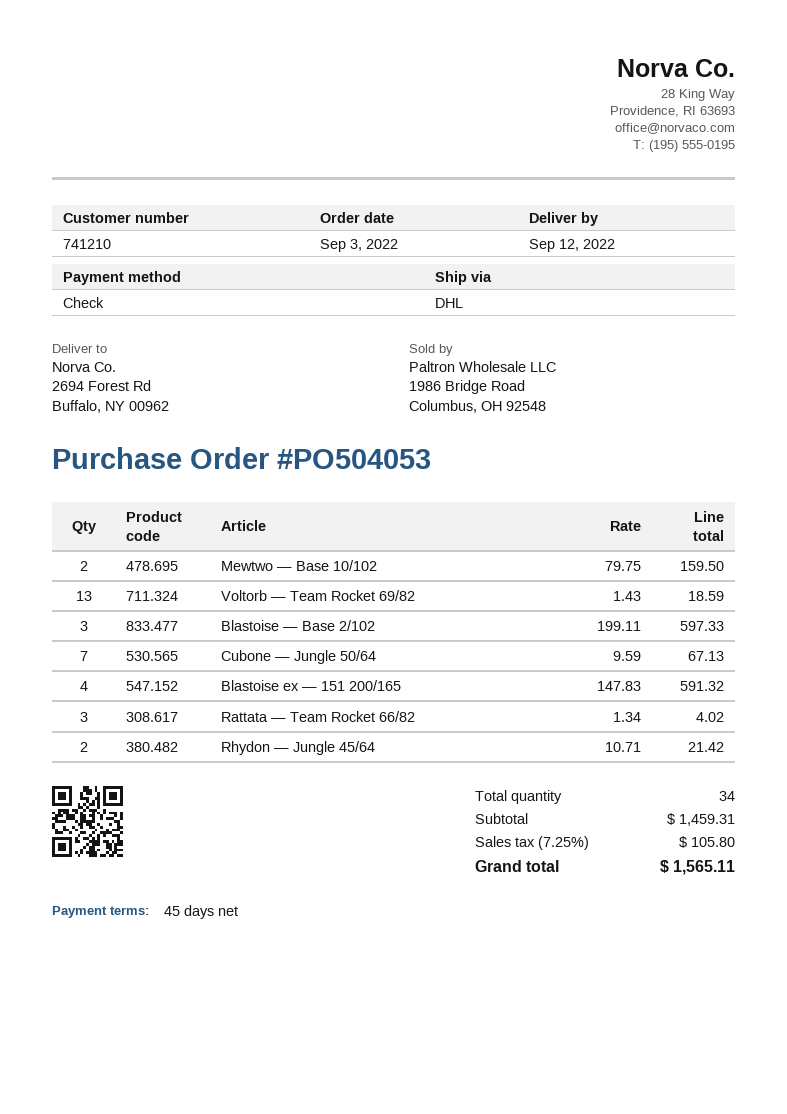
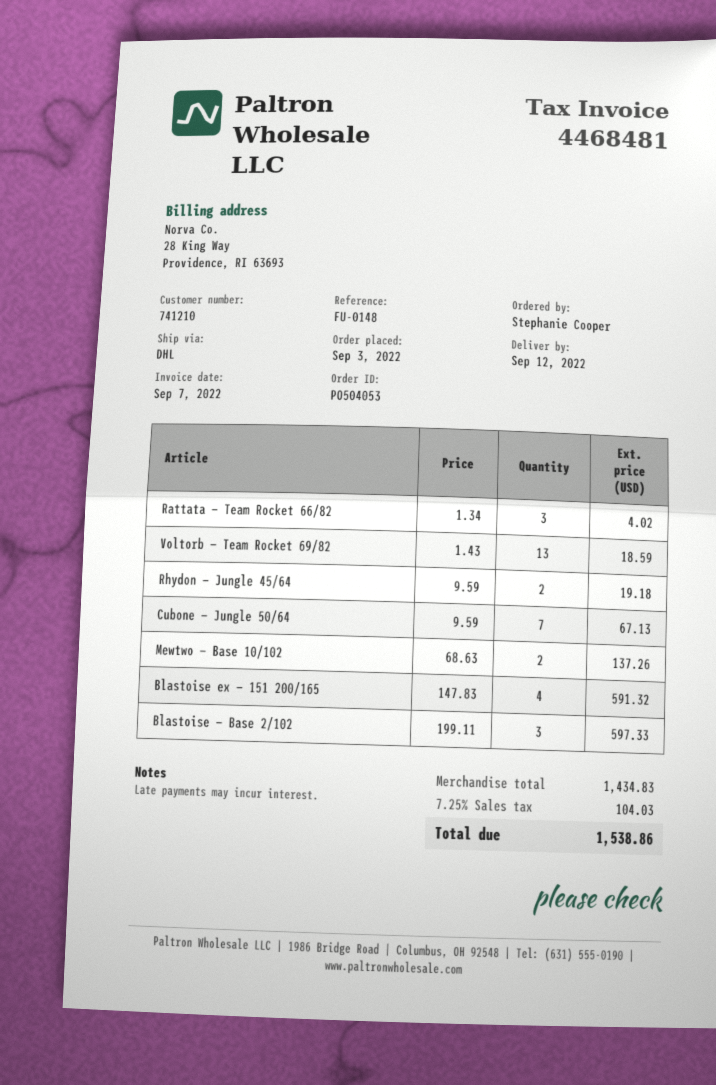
Mewtwo — Base 10/102: 2 x 79.75 = 159.50 -> 2 x 68.63 = 137.26
Rhydon — Jungle 45/64: 2 x 10.71 = 21.42 -> 2 x 9.59 = 19.18
subtotal: 1459.31 -> 1434.83
tax: 7.25% = 105.80 -> 7.25% = 104.03
total: 1565.11 -> 1538.86

